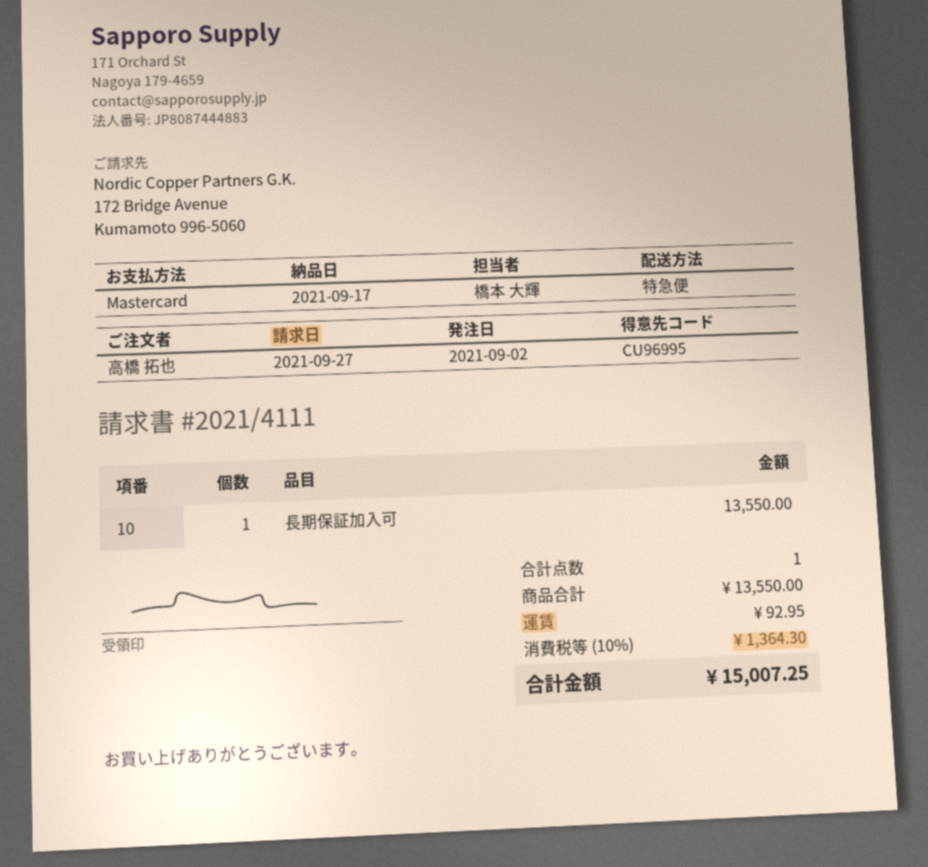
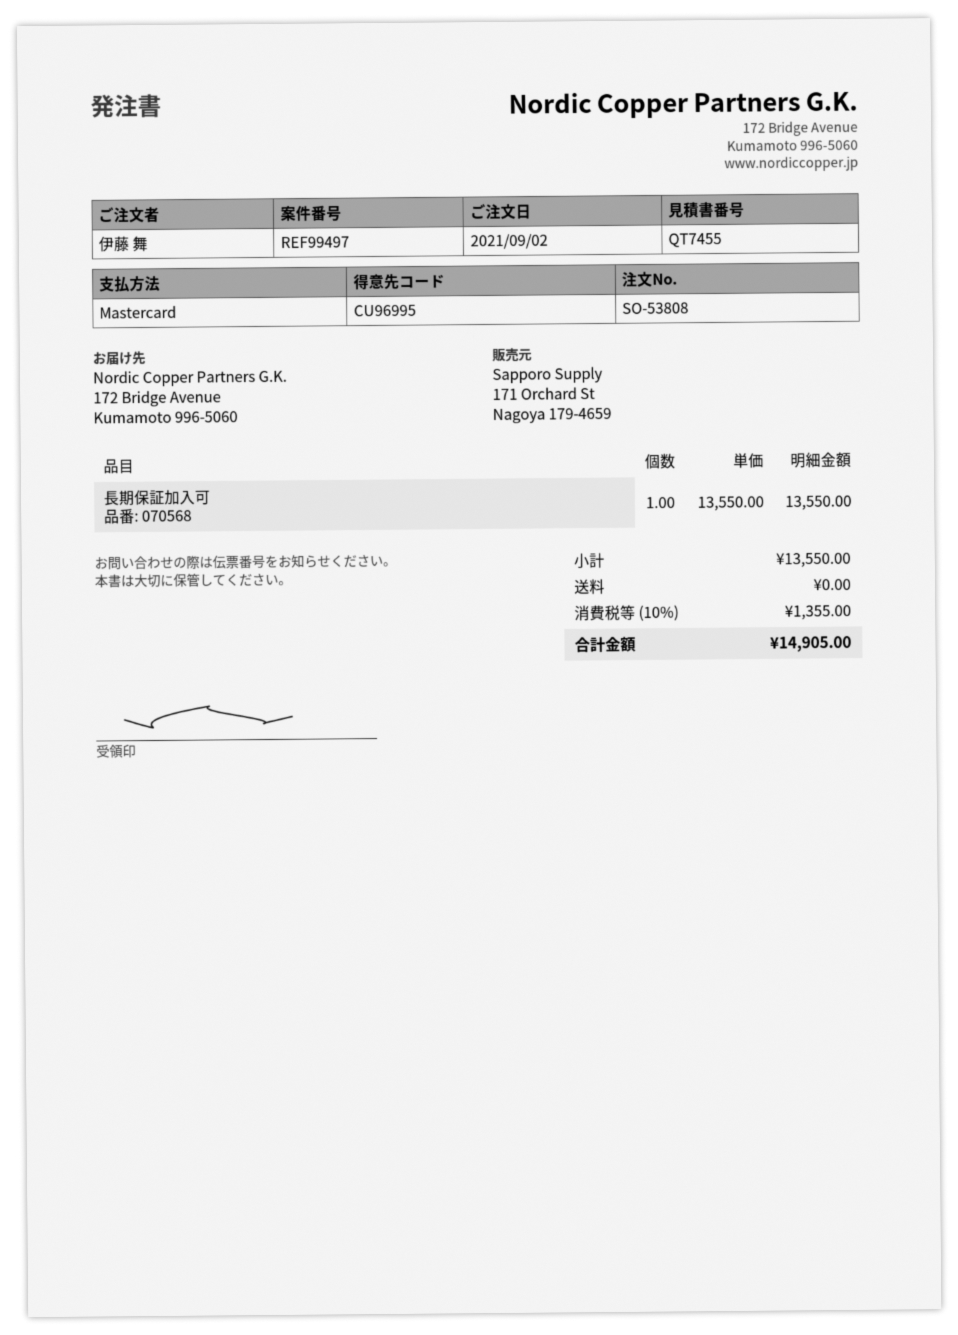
ordered by: 高橋 拓也 -> 伊藤 舞
shipping: 92.95 -> 0.00
tax: 10% = 1364.30 -> 10% = 1355.00
total: 15007.25 -> 14905.00

